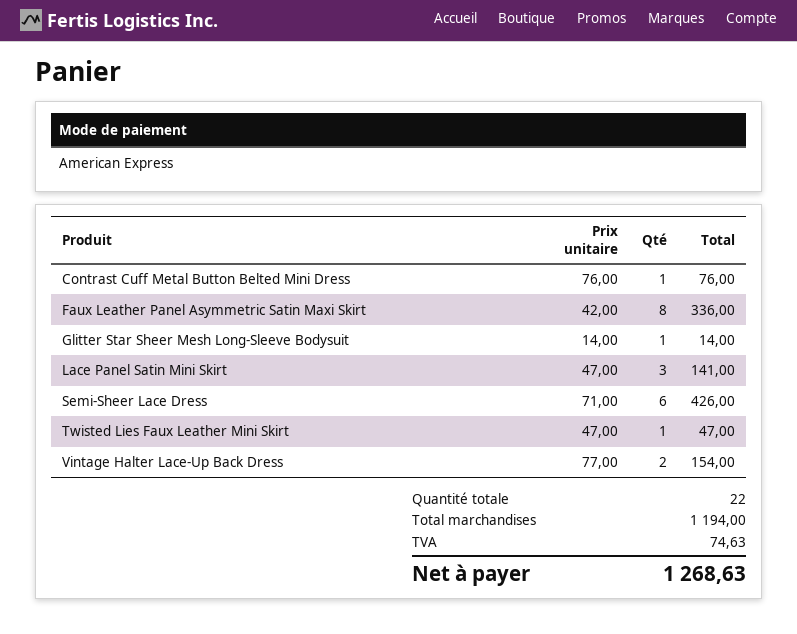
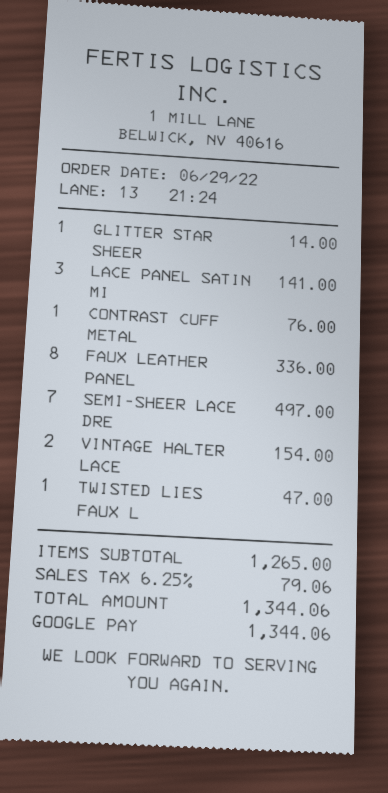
payment method: American Express -> Google Pay
Semi-Sheer Lace Dress: 6 for 426.00 -> 7 for 497.00
subtotal: 1194.00 -> 1265.00
tax: 74.63 -> 79.06
total: 1268.63 -> 1344.06

